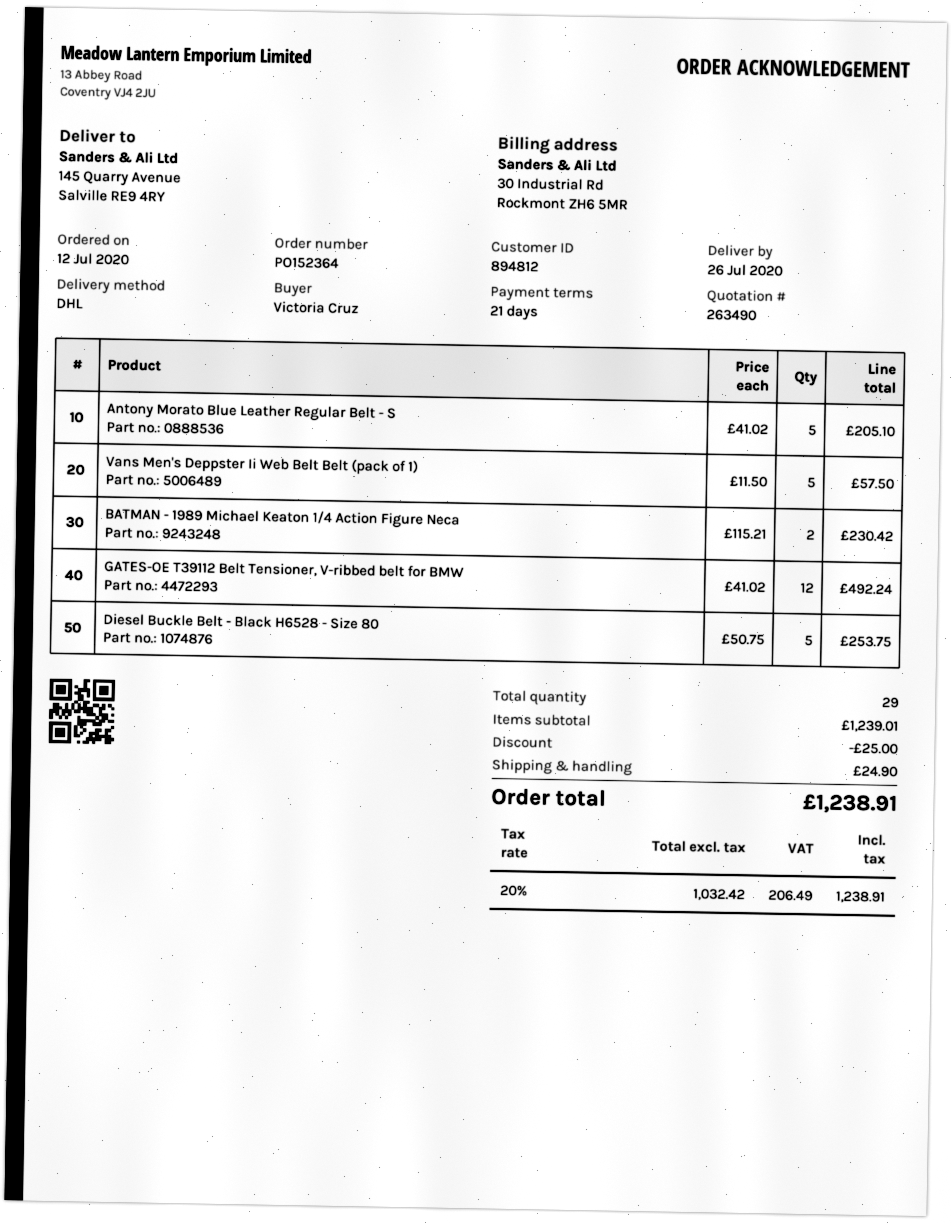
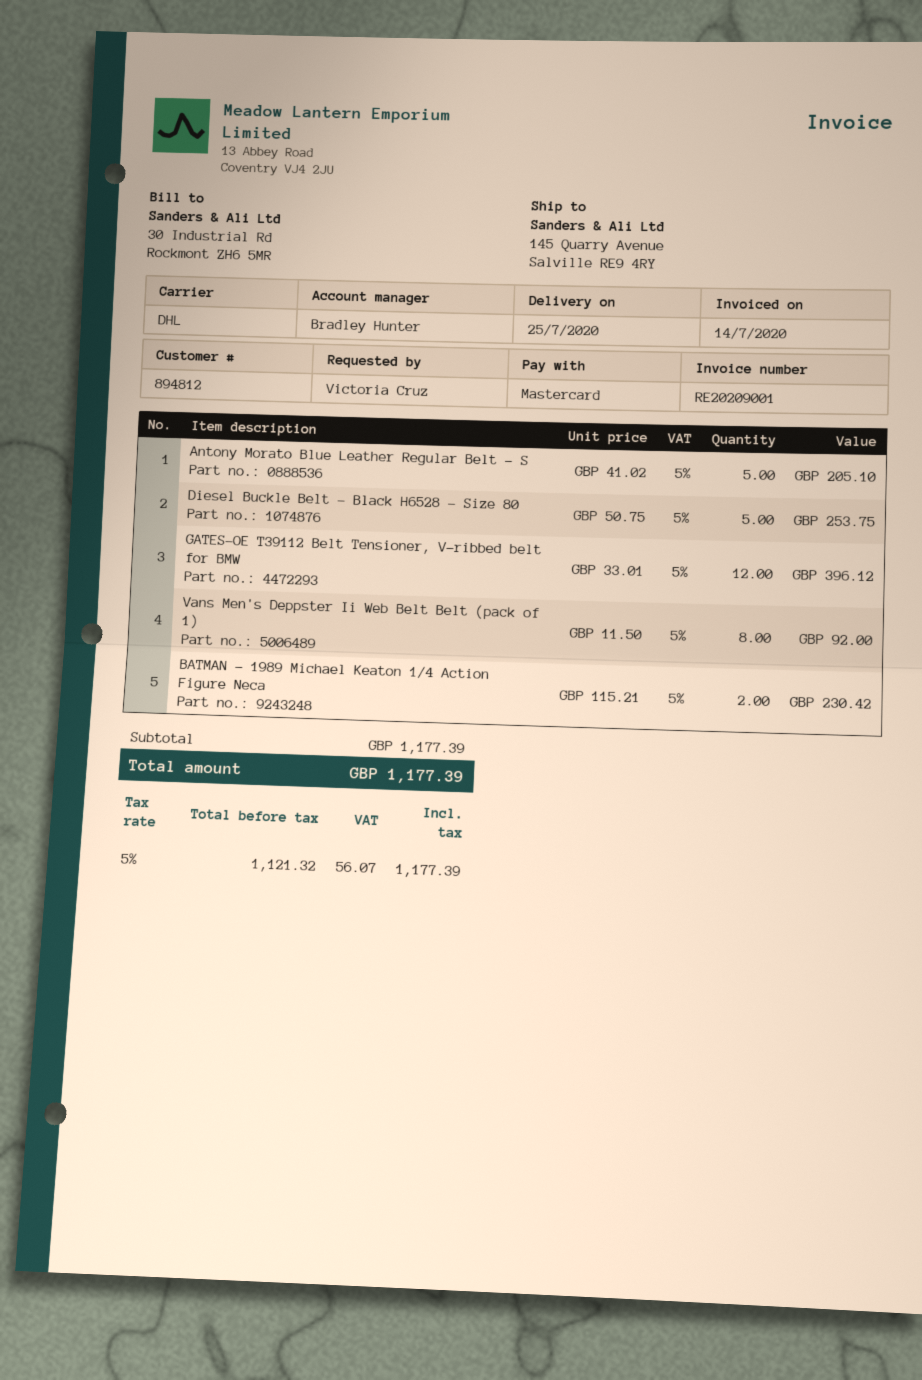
delivery date: 2020-07-26 -> 2020-07-25
Vans Men's Deppster Ii Web Belt Belt (pack of 1): 5 x 11.50 = 57.50 -> 8 x 11.50 = 92.00
GATES-OE T39112 Belt Tensioner, V-ribbed belt for BMW: 12 x 41.02 = 492.24 -> 12 x 33.01 = 396.12
subtotal: 1239.01 -> 1177.39
discount: 25.00 -> none
shipping: 24.90 -> none
net: 1032.42 -> 1121.32
tax: 20% = 206.49 -> 5% = 56.07
total: 1238.91 -> 1177.39

